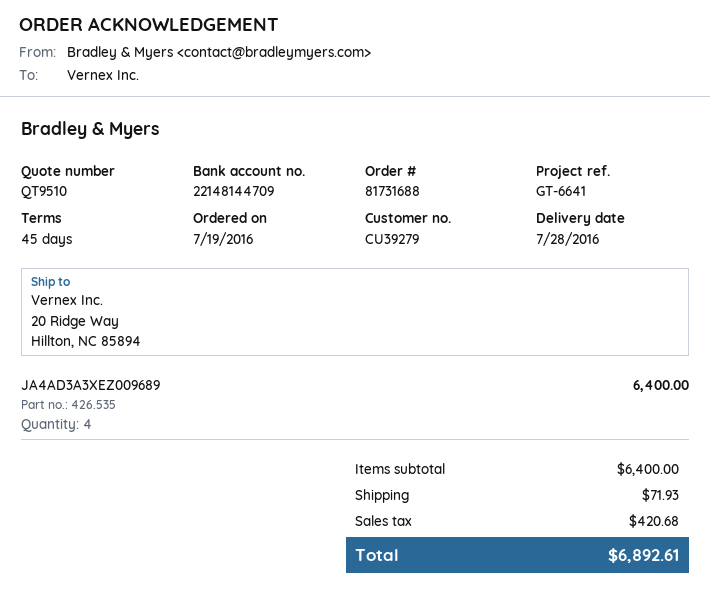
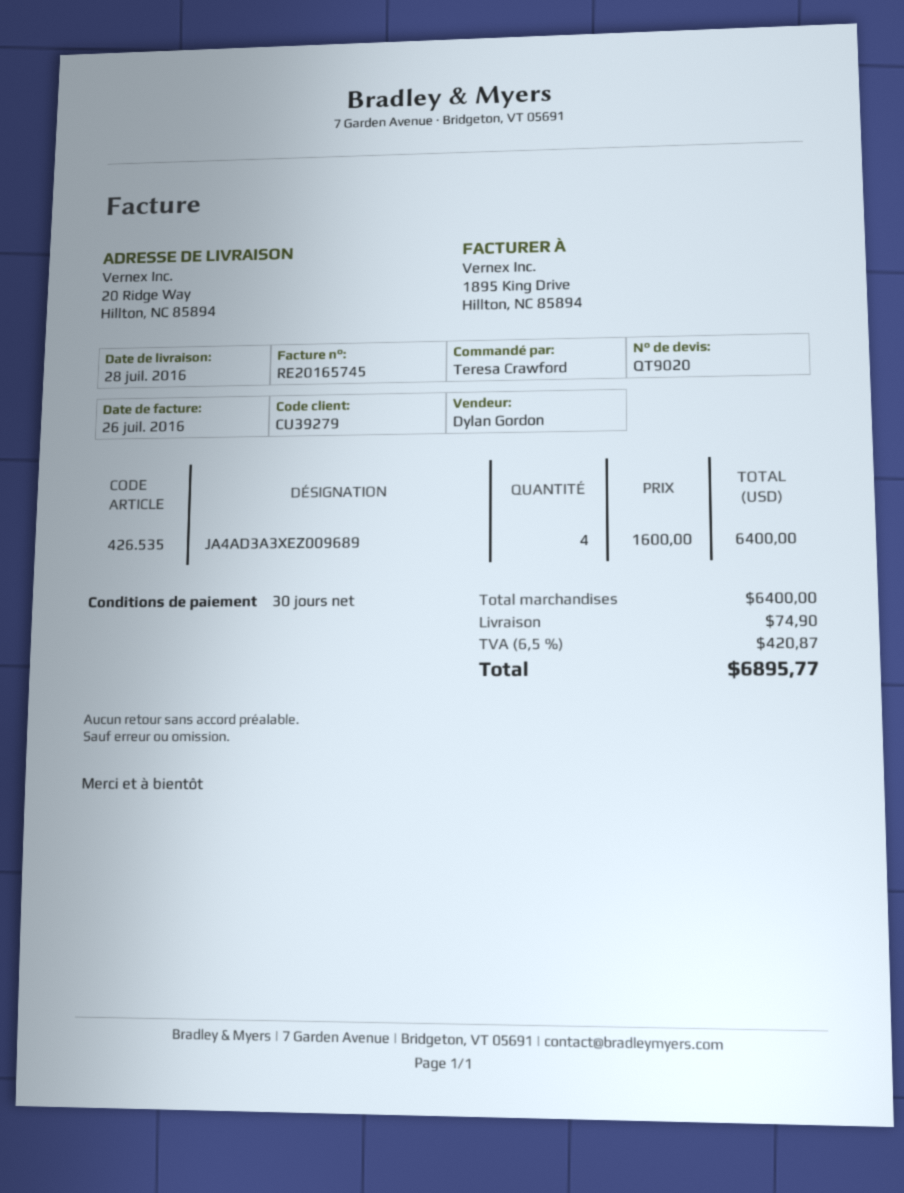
quote number: QT9510 -> QT9020
payment terms: 45 days -> 30 days
shipping: 71.93 -> 74.90
tax: 420.68 -> 420.87
total: 6892.61 -> 6895.77

